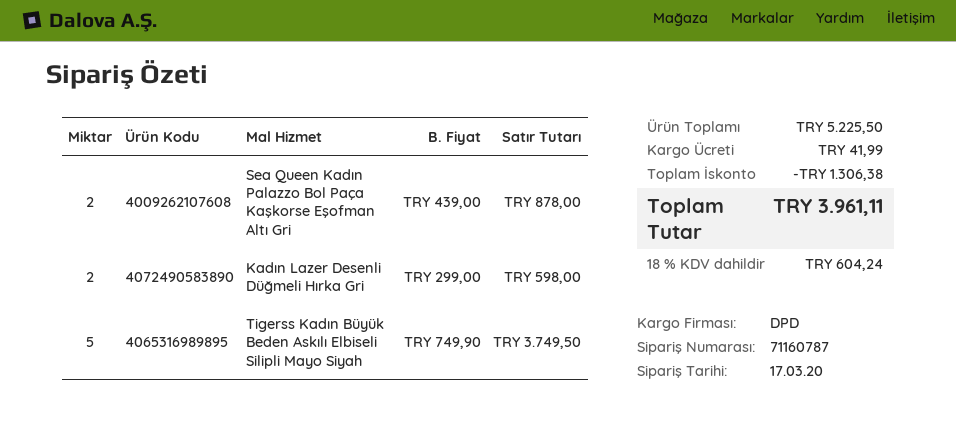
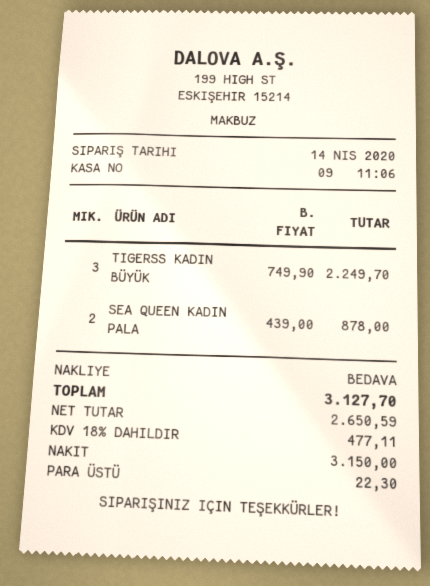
order date: 2020-03-17 -> 2020-04-14
Kadın Lazer Desenli Düğmeli Hırka Gri: 2 x 299.00 = 598.00 -> none
Tigerss Kadın Büyük Beden Askılı Elbiseli Silipli Mayo Siyah: 5 x 749.90 = 3749.50 -> 3 x 749.90 = 2249.70
discount: 1306.38 -> none
shipping: 41.99 -> 0.00
tax: 18% = 604.24 -> 18% = 477.11
total: 3961.11 -> 3127.70

